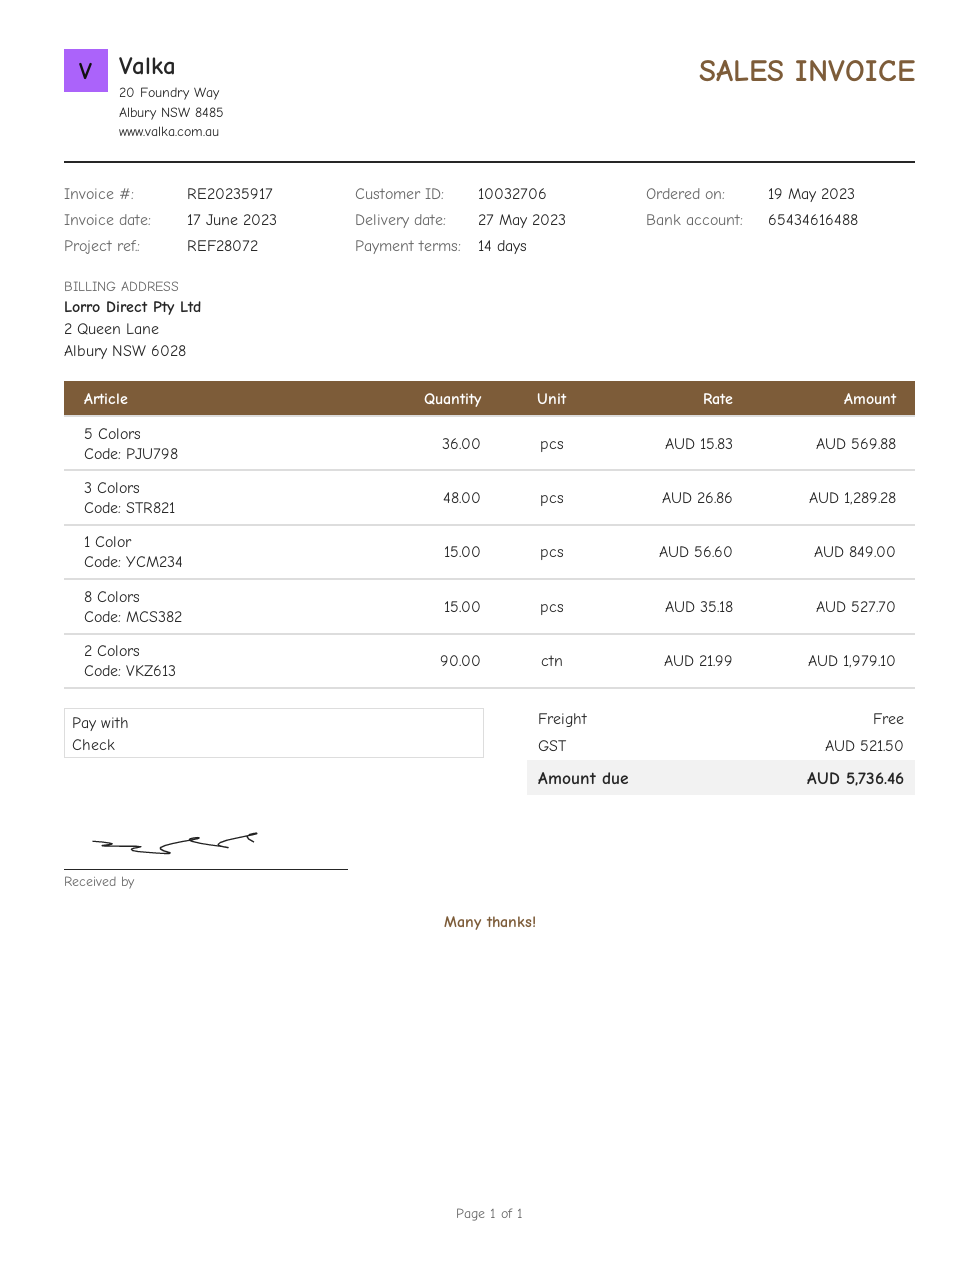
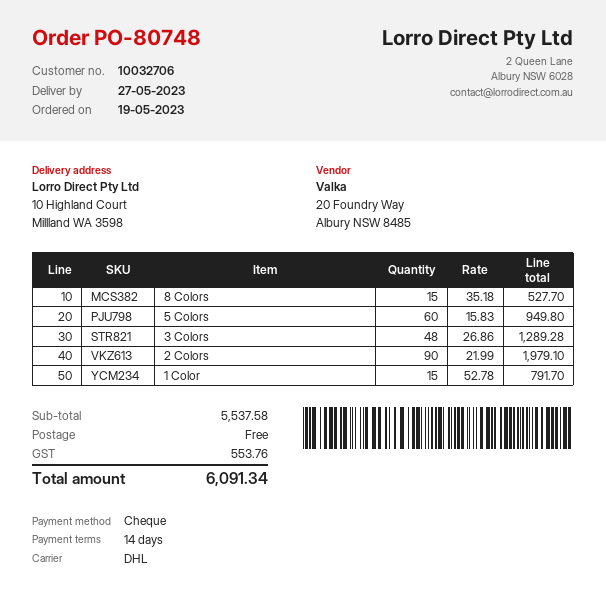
5 Colors: 36 x 15.83 = 569.88 -> 60 x 15.83 = 949.80
1 Color: 15 x 56.60 = 849.00 -> 15 x 52.78 = 791.70
tax: 521.50 -> 553.76
total: 5736.46 -> 6091.34

